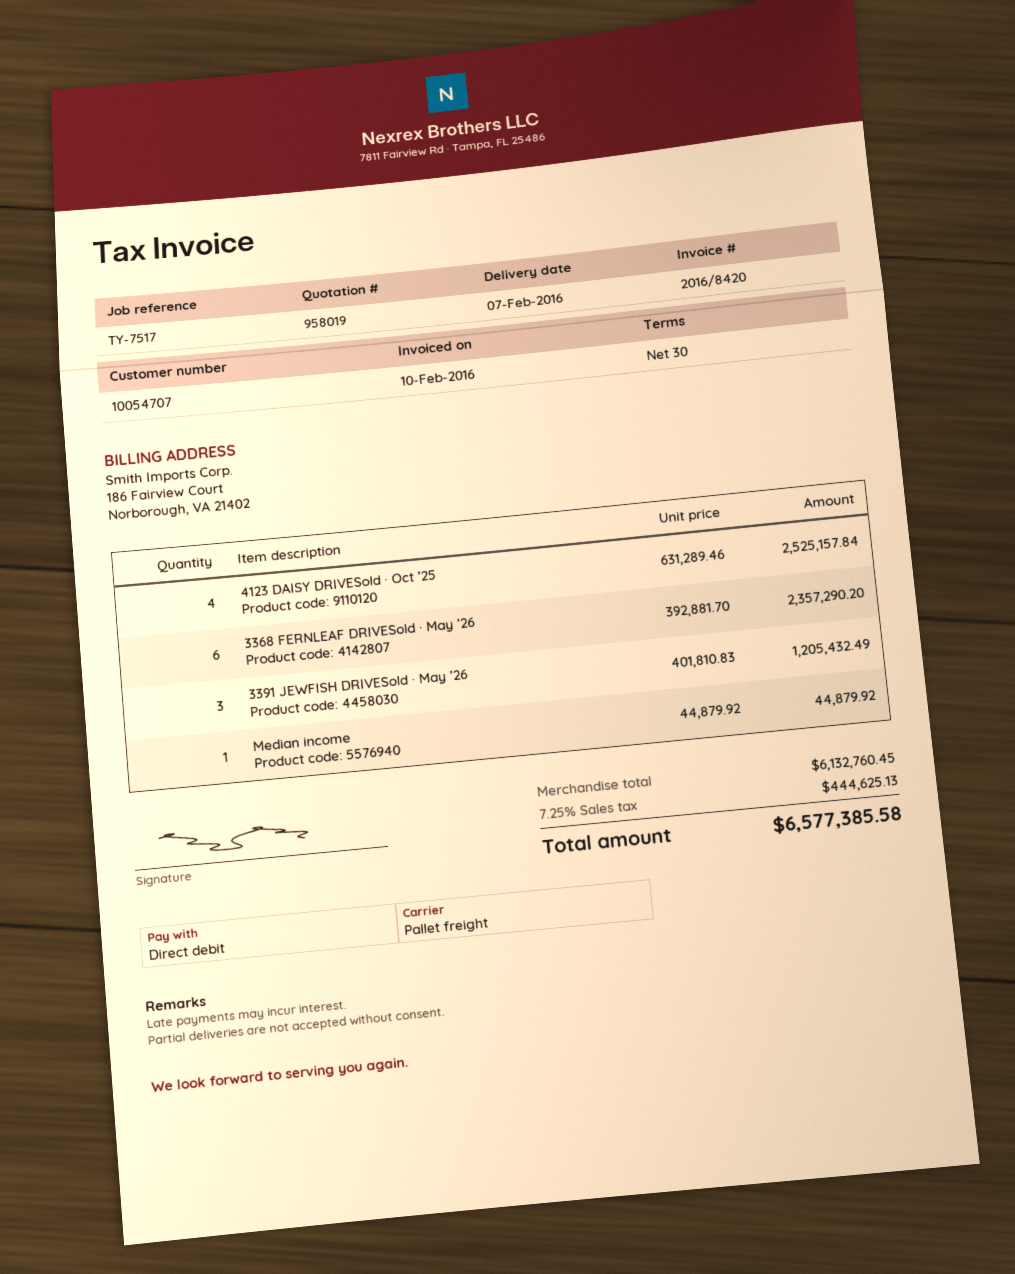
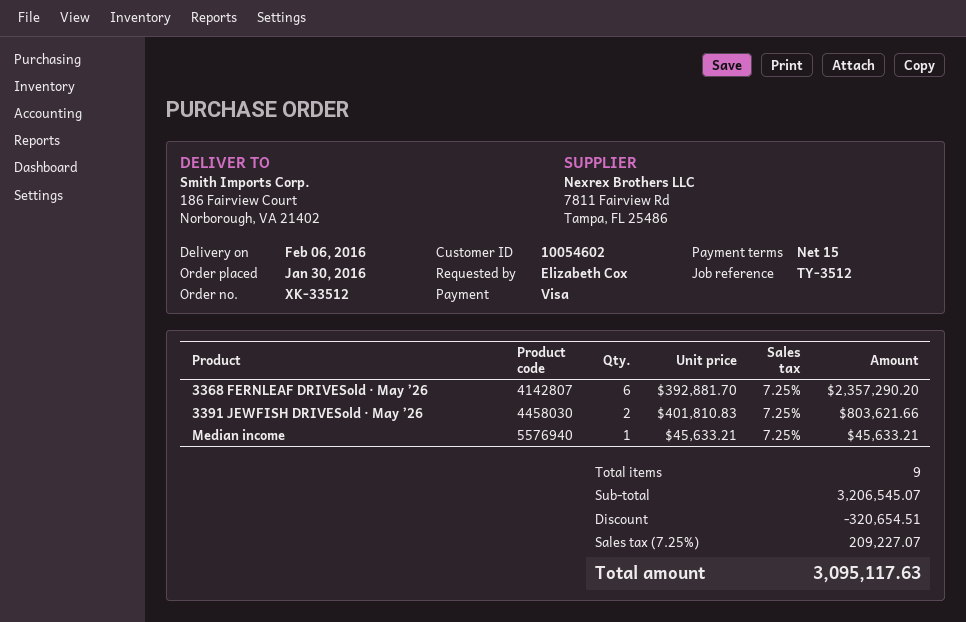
delivery date: 2016-02-07 -> 2016-02-06
payment terms: 30 days -> 15 days
customer number: 10054707 -> 10054602
reference: TY-7517 -> TY-3512
payment method: direct debit -> Visa
4123 DAISY DRIVESold · Oct ’25: 4 x 631289.46 = 2525157.84 -> none
3391 JEWFISH DRIVESold · May ’26: 3 x 401810.83 = 1205432.49 -> 2 x 401810.83 = 803621.66
Median income: 1 x 44879.92 = 44879.92 -> 1 x 45633.21 = 45633.21
subtotal: 6132760.45 -> 3206545.07
discount: none -> 320654.51
tax: 7.25% = 444625.13 -> 7.25% = 209227.07
total: 6577385.58 -> 3095117.63

